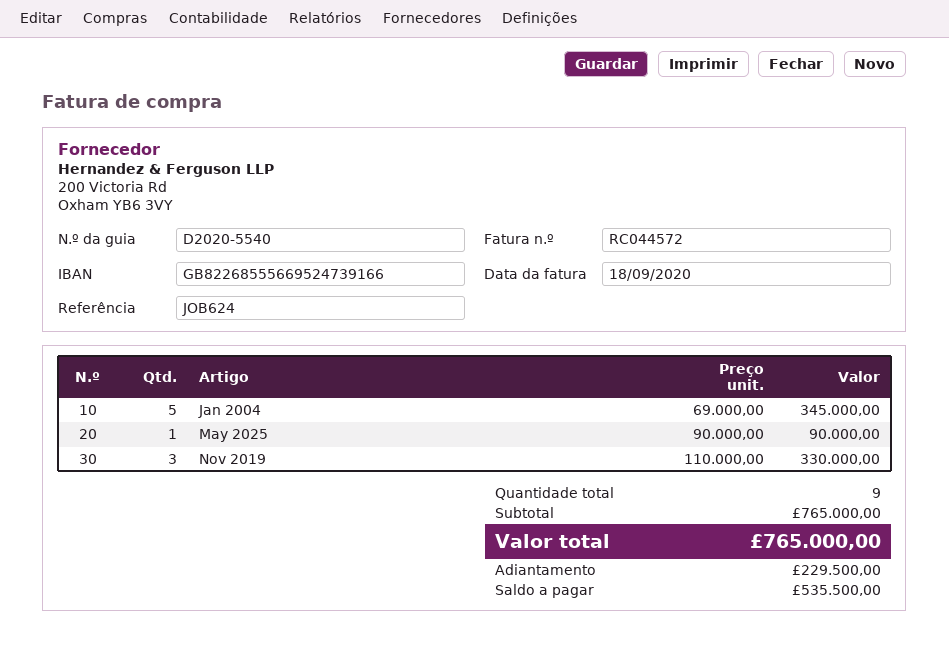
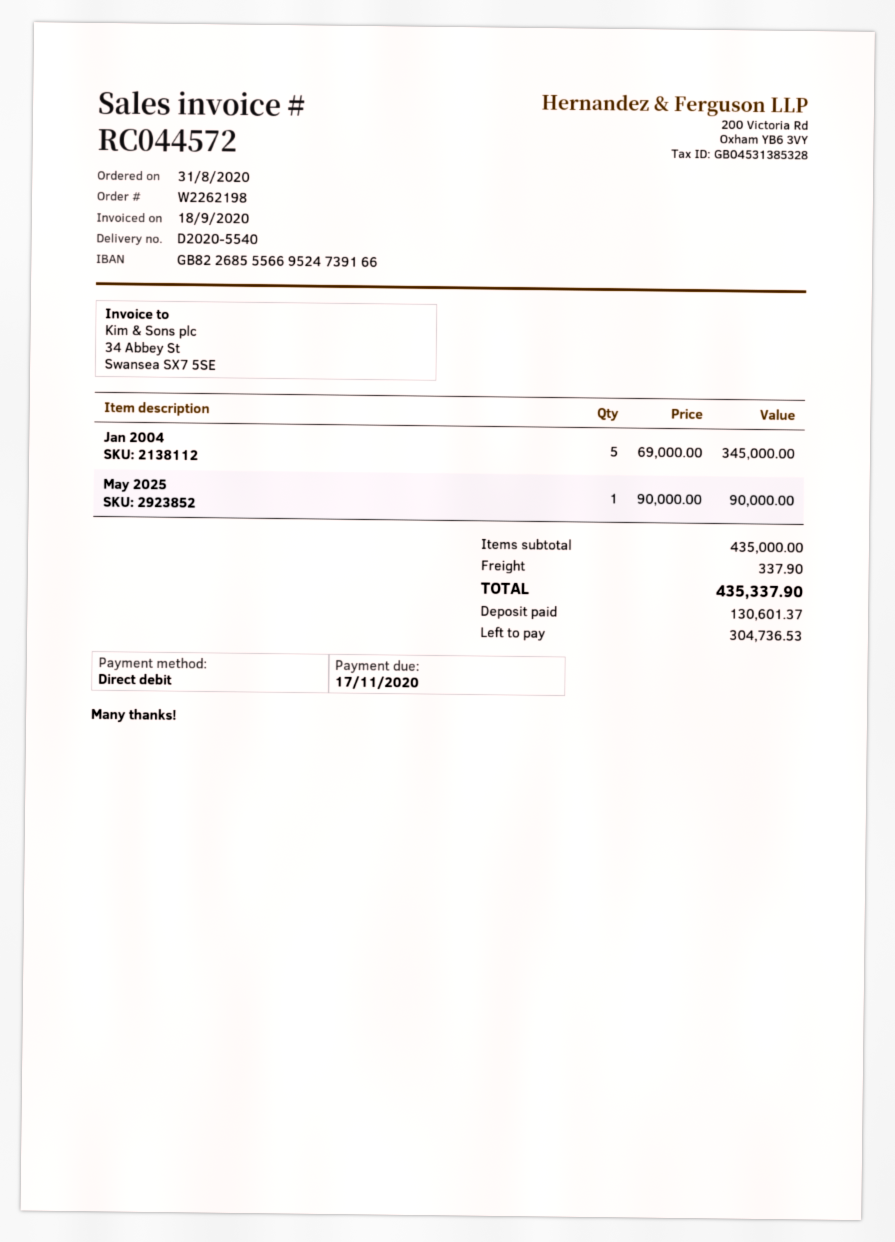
Nov 2019: 3 x 110000.00 = 330000.00 -> none
subtotal: 765000.00 -> 435000.00
shipping: none -> 337.90
total: 765000.00 -> 435337.90
deposit: 229500.00 -> 130601.37
balance: 535500.00 -> 304736.53

